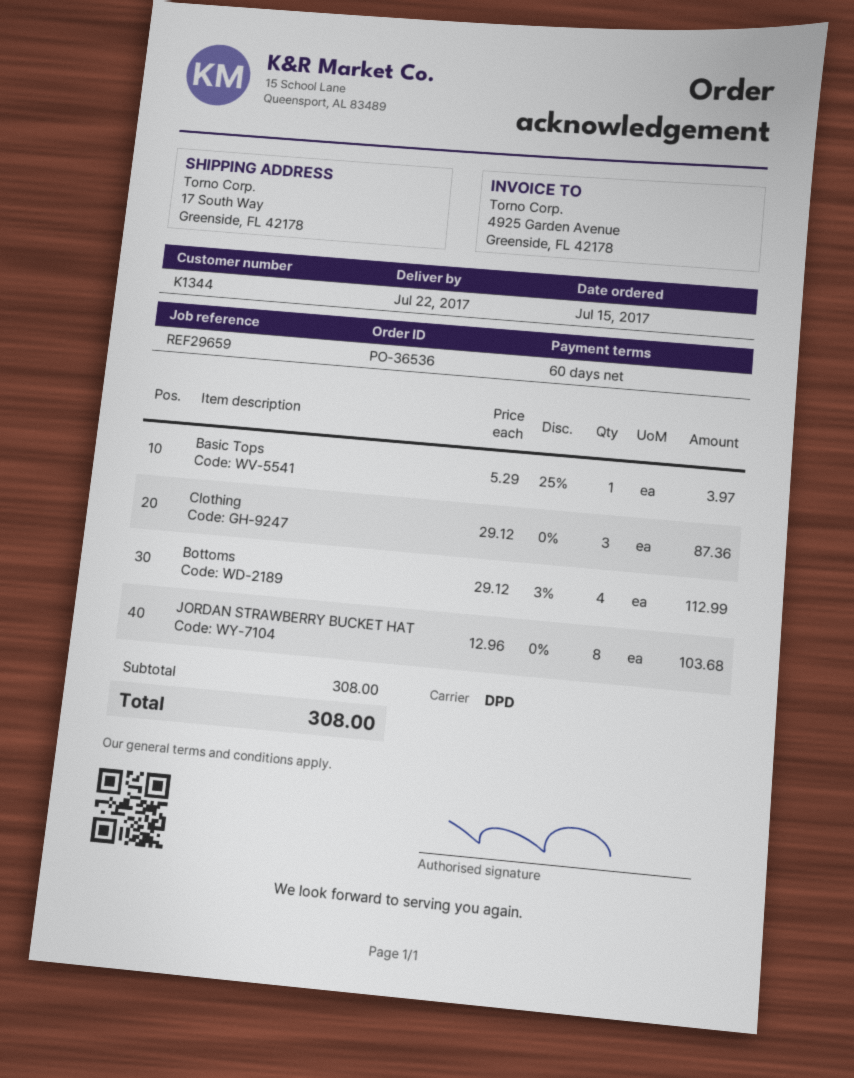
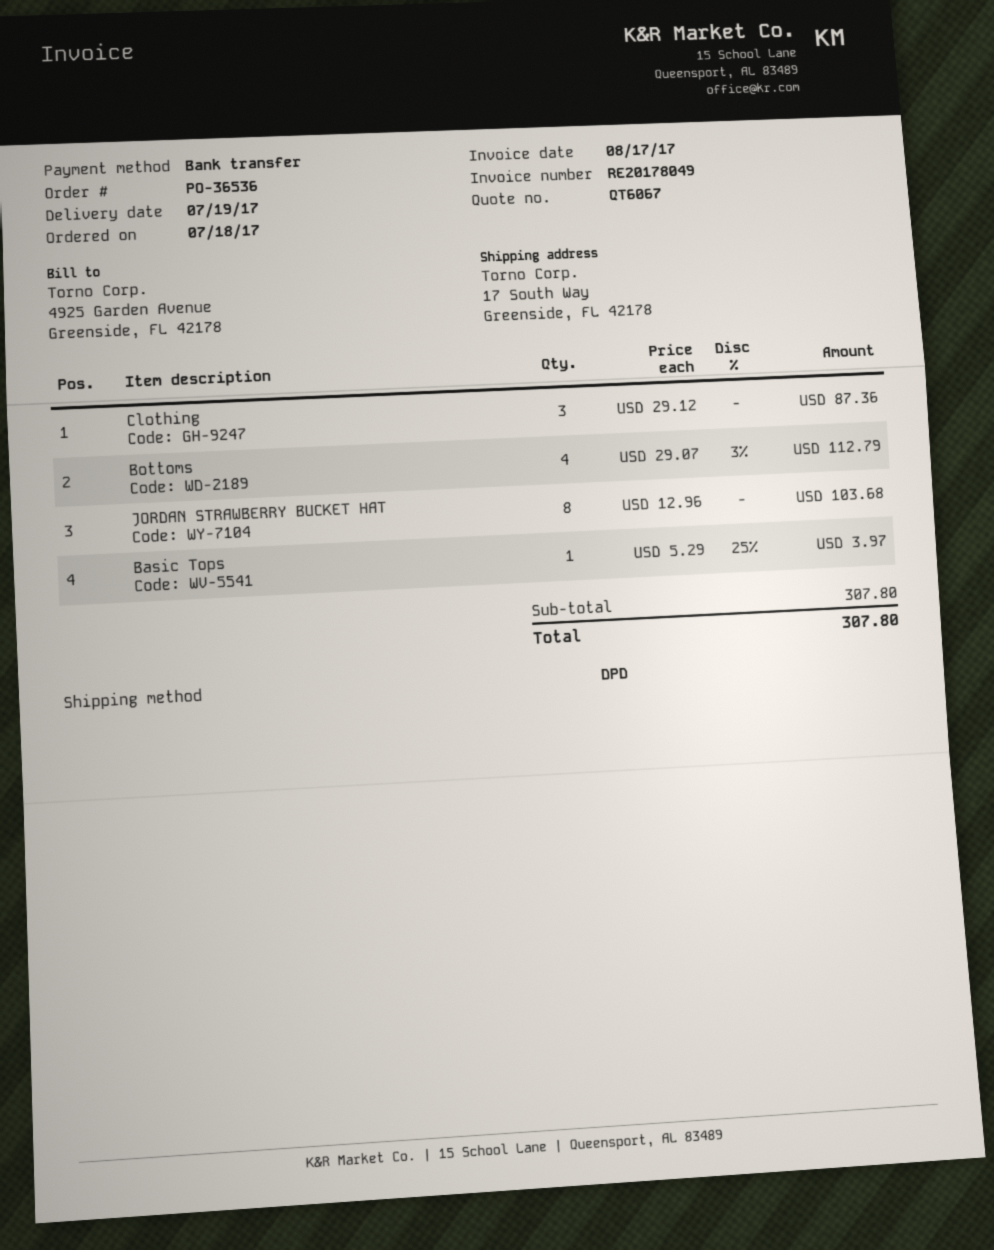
order date: 2017-07-15 -> 2017-07-18
delivery date: 2017-07-22 -> 2017-07-19
Bottoms: 4 x 29.12 - 3% = 112.99 -> 4 x 29.07 - 3% = 112.79
subtotal: 308.00 -> 307.80
total: 308.00 -> 307.80

